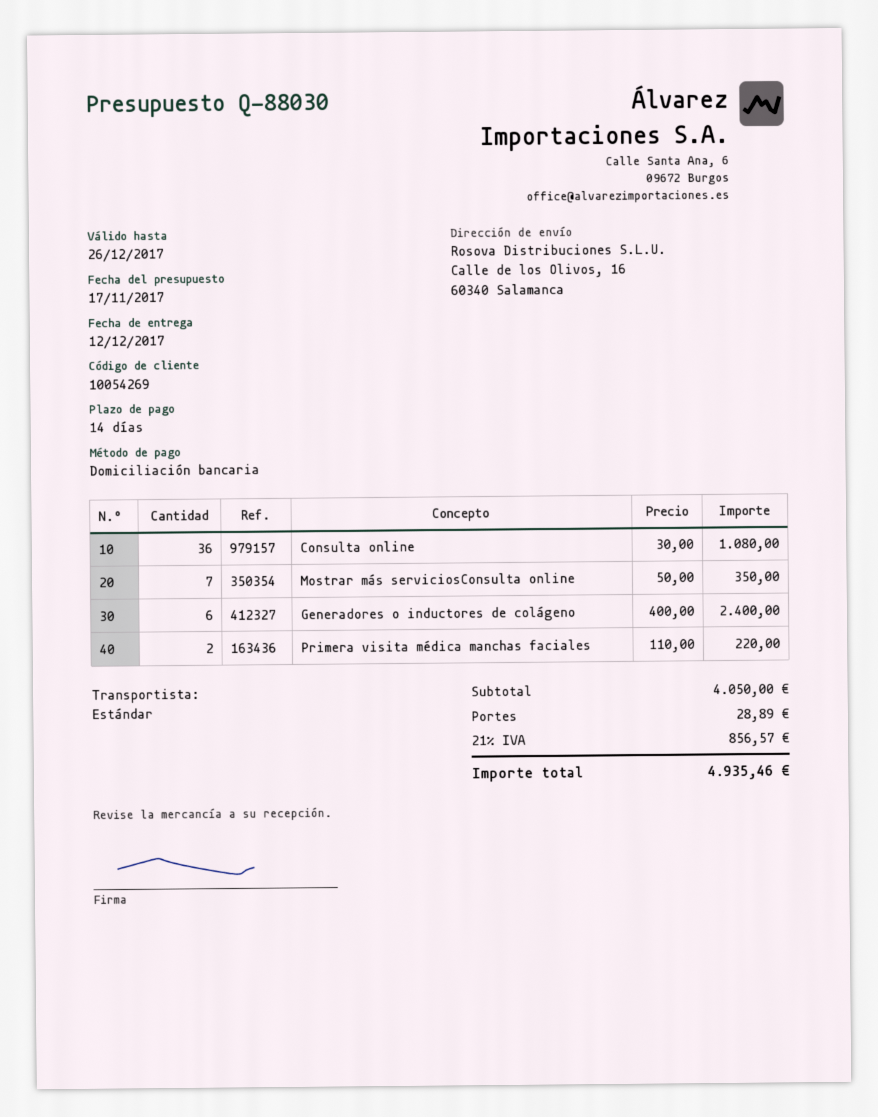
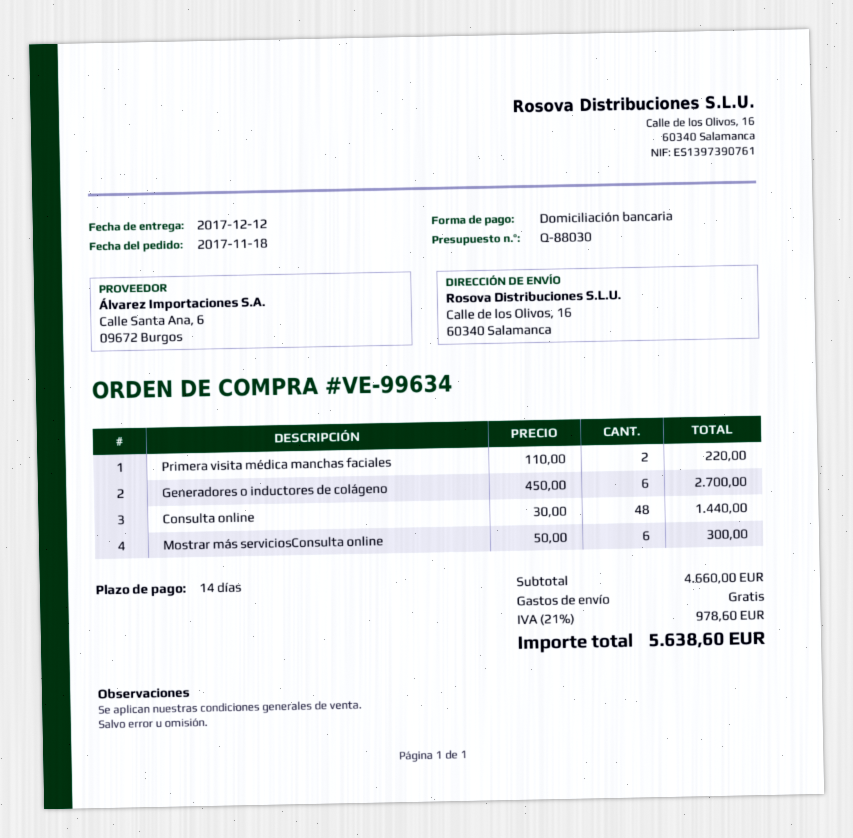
Consulta online: 36 x 30.00 = 1080.00 -> 48 x 30.00 = 1440.00
Mostrar más serviciosConsulta online: 7 x 50.00 = 350.00 -> 6 x 50.00 = 300.00
Generadores o inductores de colágeno: 6 x 400.00 = 2400.00 -> 6 x 450.00 = 2700.00
subtotal: 4050.00 -> 4660.00
shipping: 28.89 -> 0.00
tax: 21% = 856.57 -> 21% = 978.60
total: 4935.46 -> 5638.60

